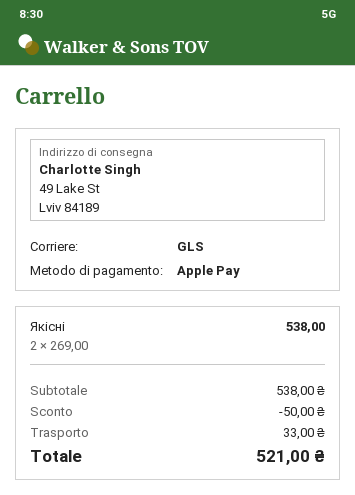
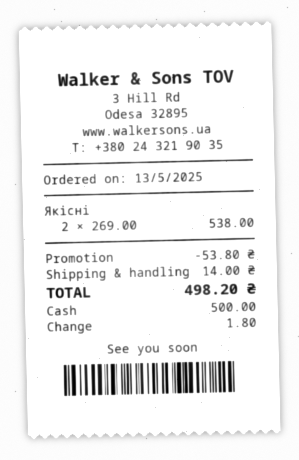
payment method: Apple Pay -> cash
discount: 50.00 -> 53.80
shipping: 33.00 -> 14.00
total: 521.00 -> 498.20

